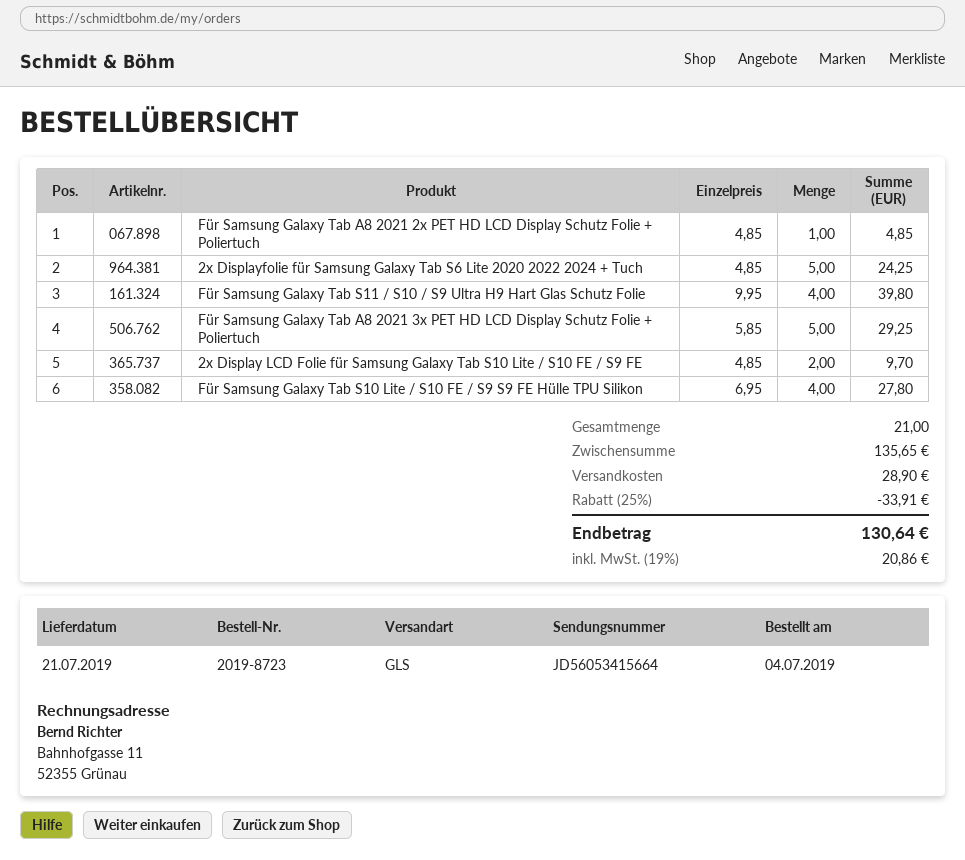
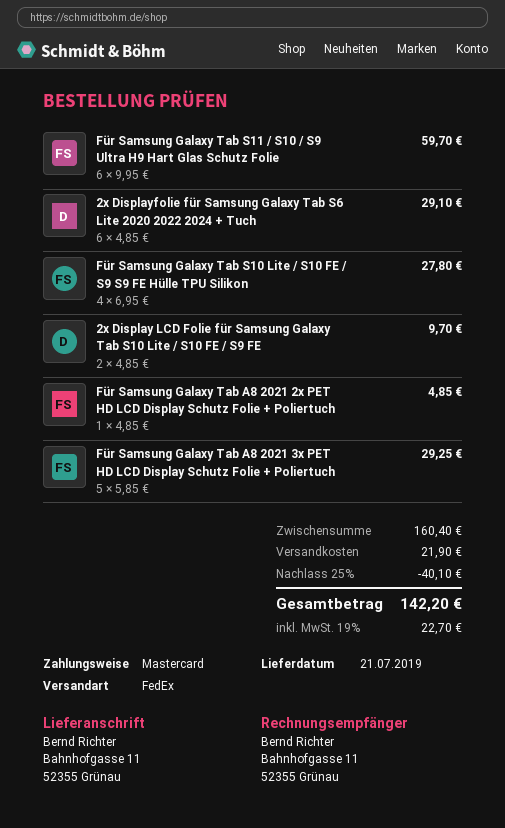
shipping method: GLS -> FedEx
2x Displayfolie für Samsung Galaxy Tab S6 Lite 2020 2022 2024 + Tuch: 5 x 4.85 = 24.25 -> 6 x 4.85 = 29.10
Für Samsung Galaxy Tab S11 / S10 / S9 Ultra H9 Hart Glas Schutz Folie: 4 x 9.95 = 39.80 -> 6 x 9.95 = 59.70
subtotal: 135.65 -> 160.40
discount: 25% = 33.91 -> 25% = 40.10
shipping: 28.90 -> 21.90
tax: 19% = 20.86 -> 19% = 22.70
total: 130.64 -> 142.20

